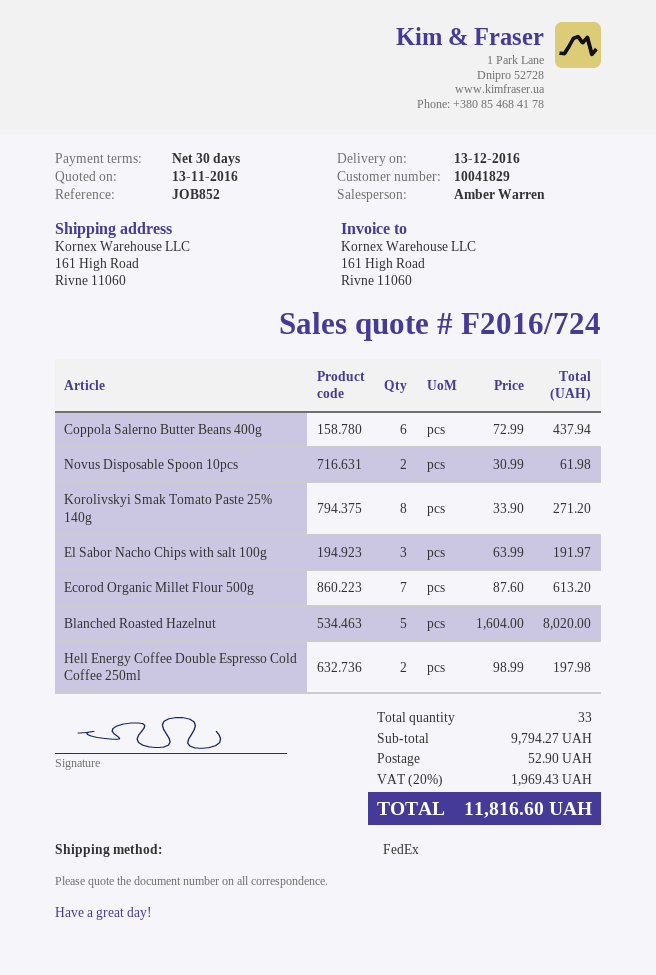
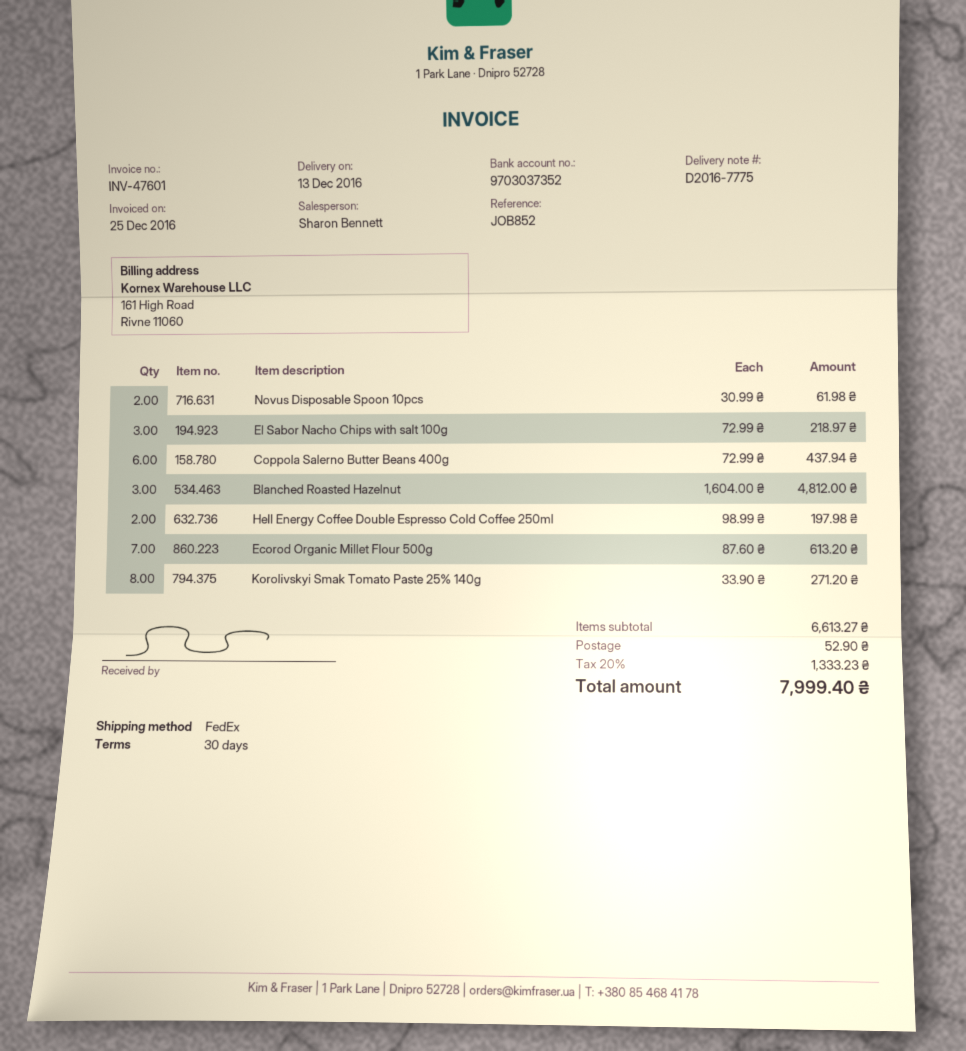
sales rep: Amber Warren -> Sharon Bennett
El Sabor Nacho Chips with salt 100g: 3 x 63.99 = 191.97 -> 3 x 72.99 = 218.97
Blanched Roasted Hazelnut: 5 x 1604.00 = 8020.00 -> 3 x 1604.00 = 4812.00
subtotal: 9794.27 -> 6613.27
tax: 20% = 1969.43 -> 20% = 1333.23
total: 11816.60 -> 7999.40

